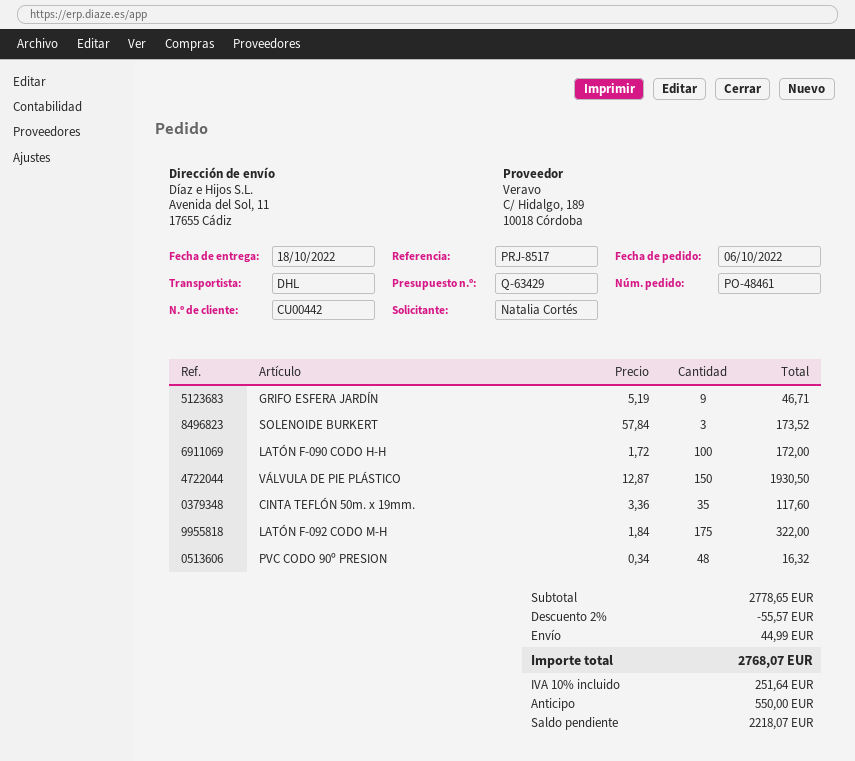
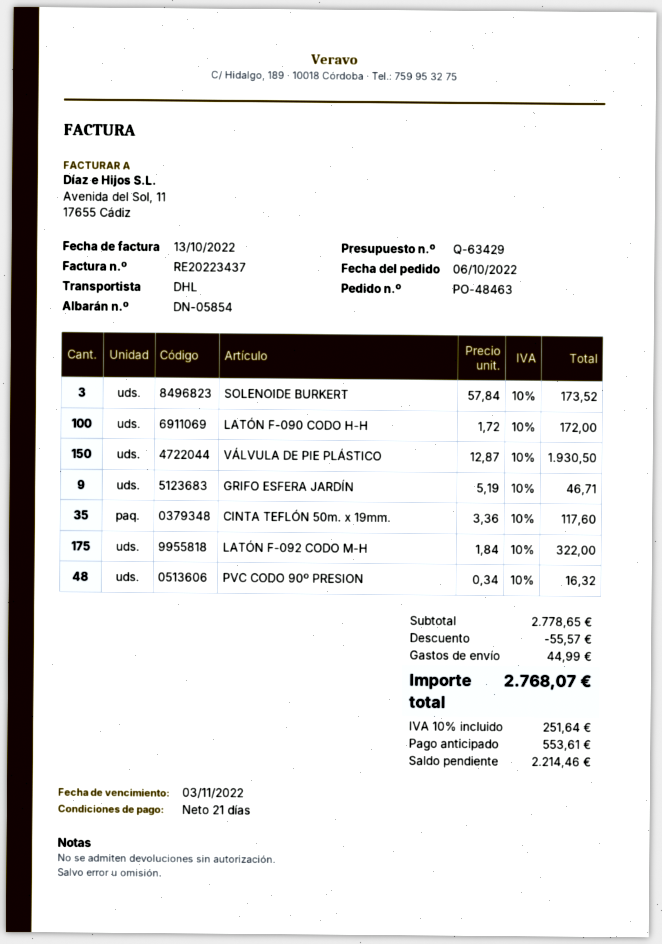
order number: PO-48461 -> PO-48463
deposit: 550.00 -> 553.61
balance: 2218.07 -> 2214.46

